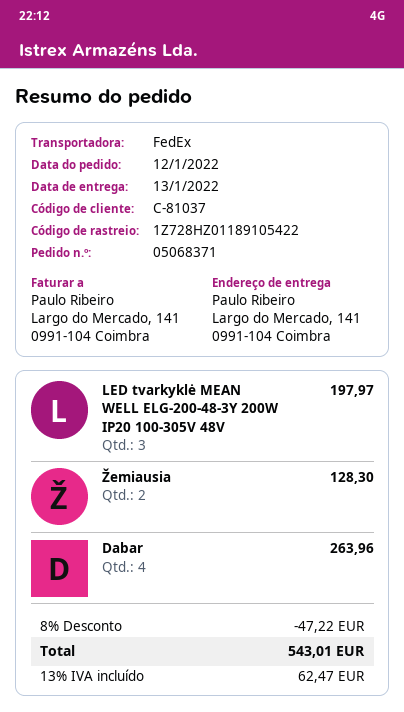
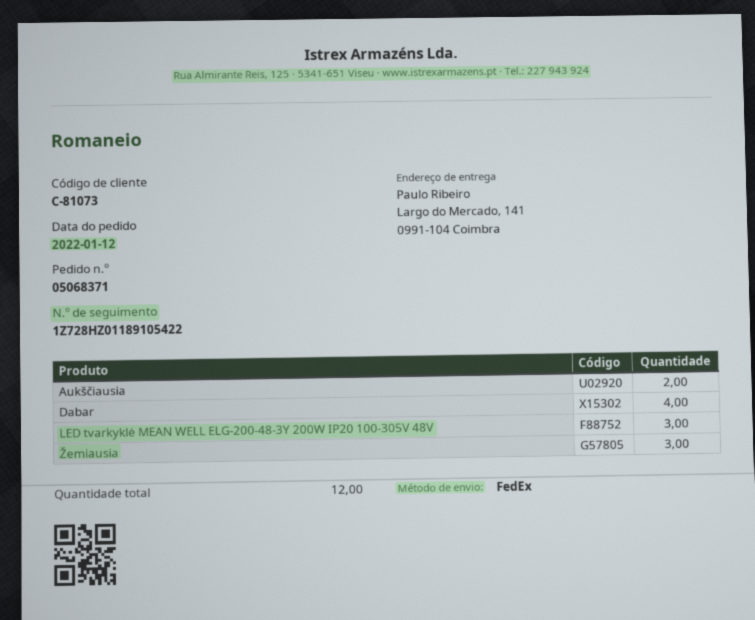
customer number: C-81037 -> C-81073
Žemiausia: 2 -> 3
Aukščiausia: none -> 2

